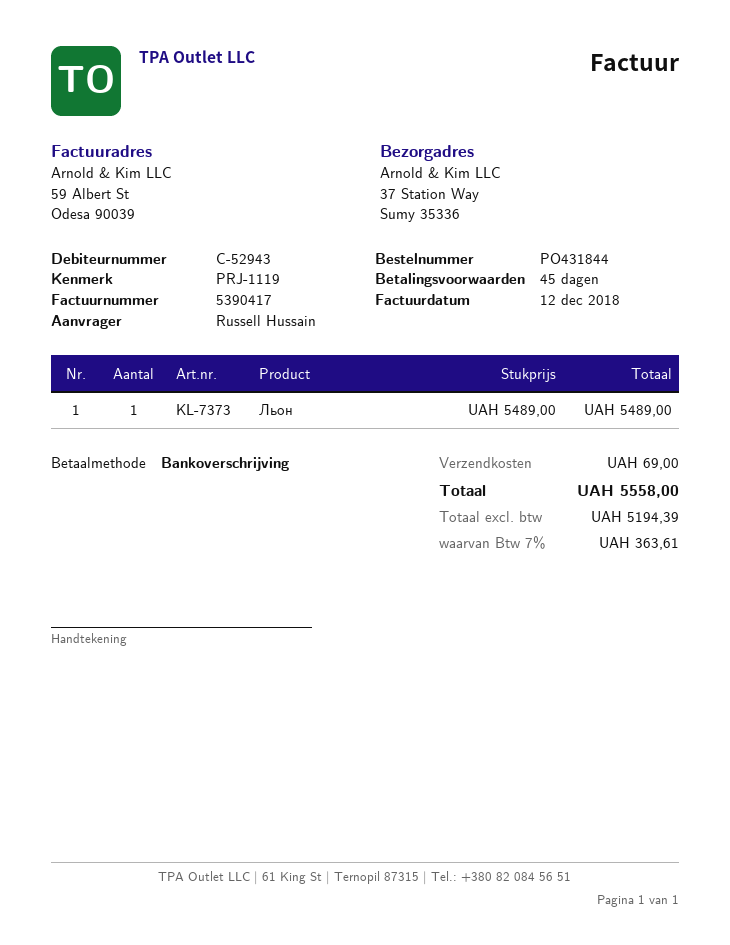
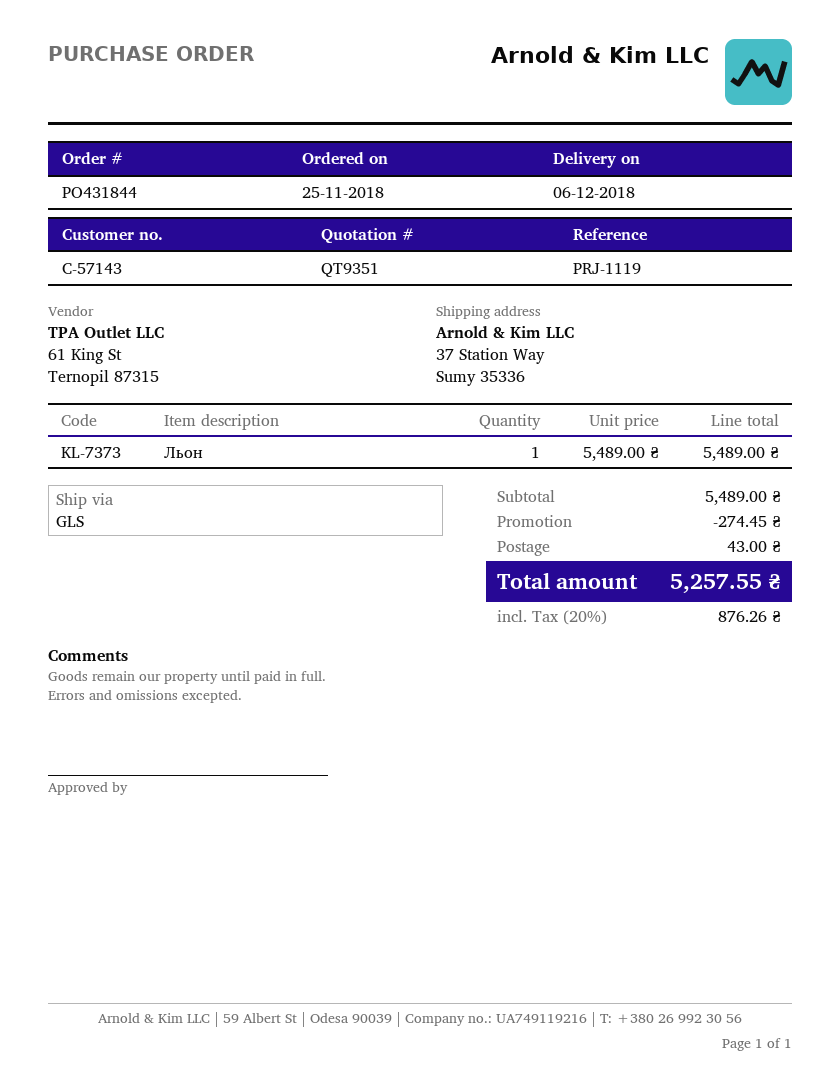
customer number: C-52943 -> C-57143
discount: none -> 274.45
shipping: 69.00 -> 43.00
tax: 7% = 363.61 -> 20% = 876.26
total: 5558.00 -> 5257.55

